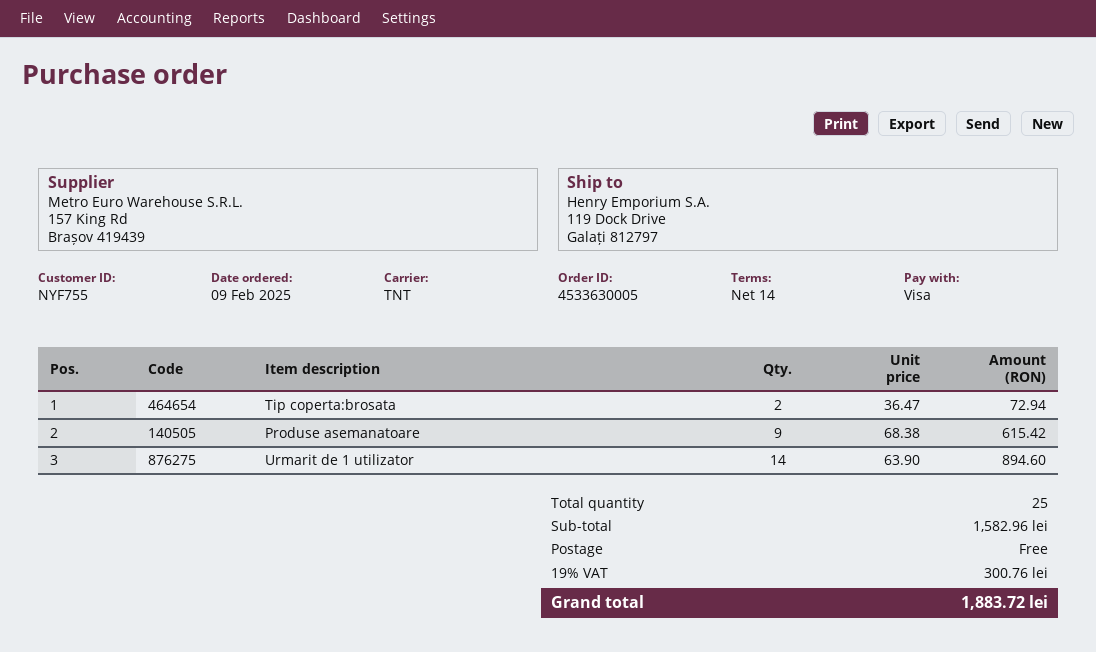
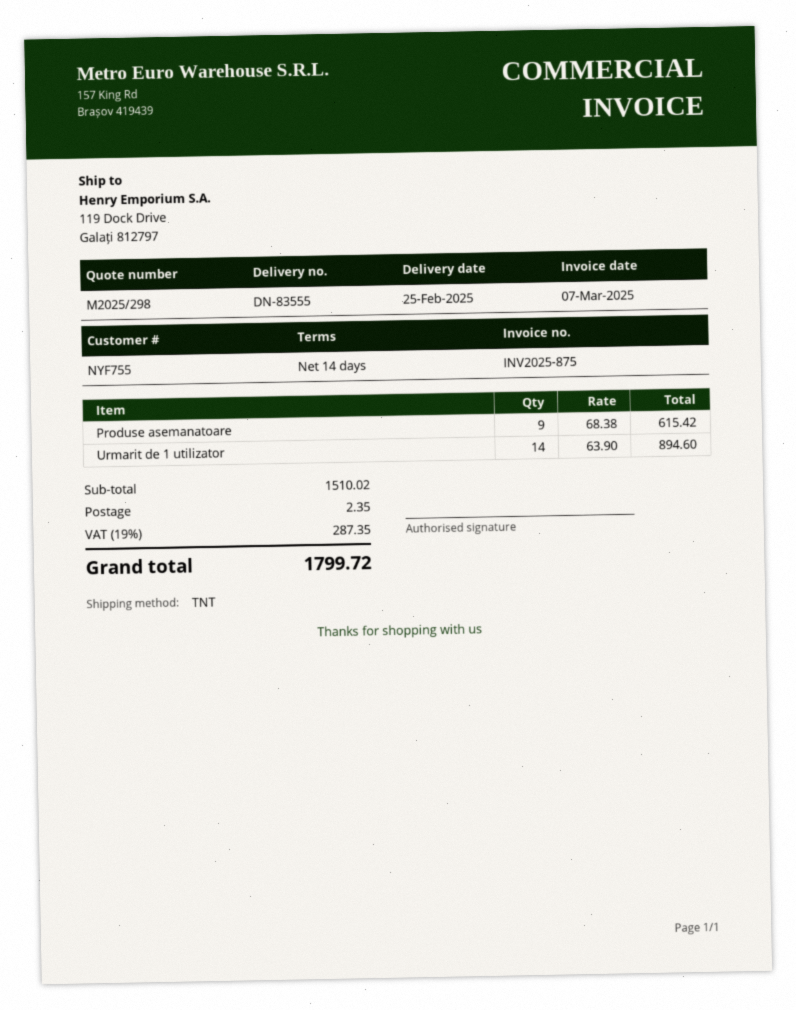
Tip coperta:brosata: 2 x 36.47 = 72.94 -> none
subtotal: 1582.96 -> 1510.02
shipping: 0.00 -> 2.35
tax: 19% = 300.76 -> 19% = 287.35
total: 1883.72 -> 1799.72

